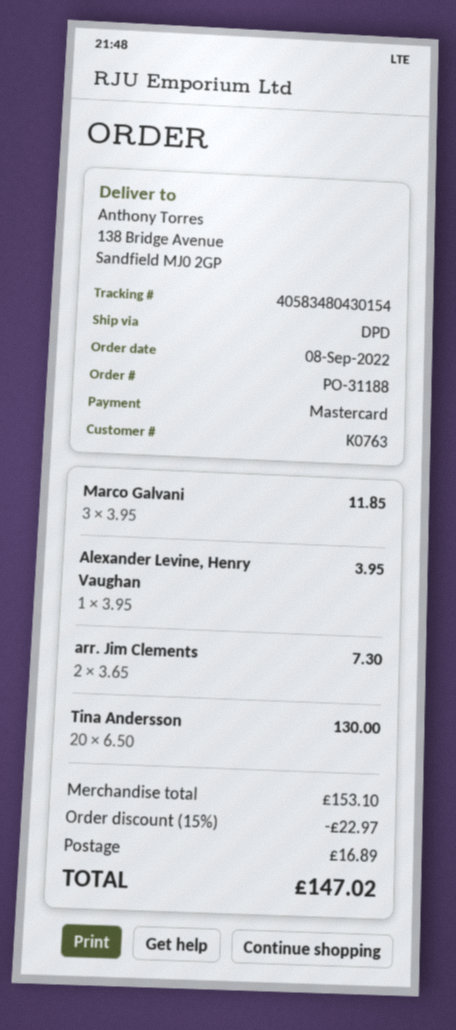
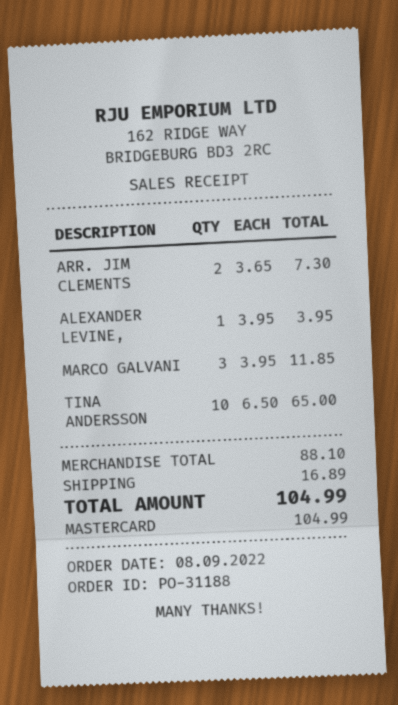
Tina Andersson: 20 x 6.50 = 130.00 -> 10 x 6.50 = 65.00
subtotal: 153.10 -> 88.10
discount: 15% = 22.97 -> none
total: 147.02 -> 104.99

